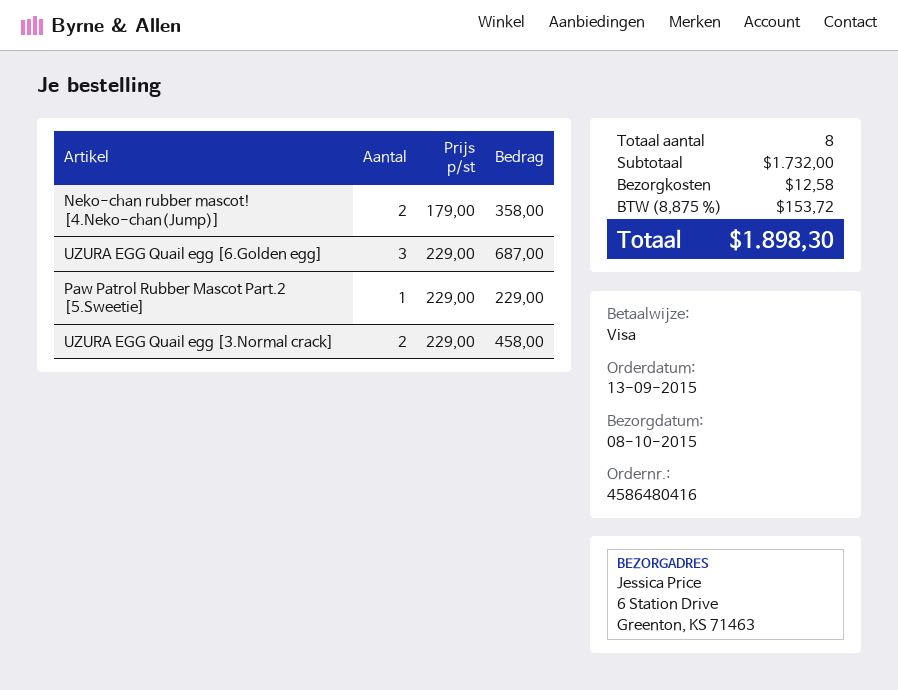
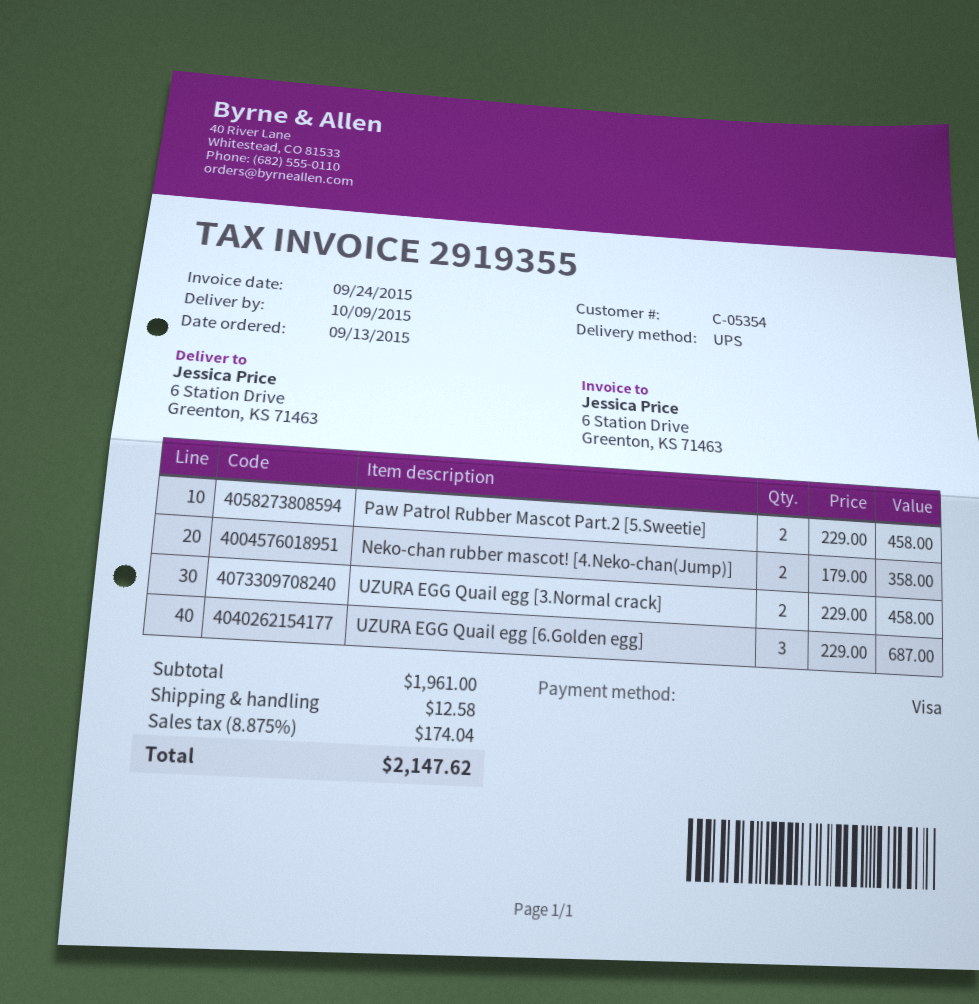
delivery date: 2015-10-08 -> 2015-10-09
Paw Patrol Rubber Mascot Part.2 [5.Sweetie]: 1 x 229.00 = 229.00 -> 2 x 229.00 = 458.00
subtotal: 1732.00 -> 1961.00
tax: 8.875% = 153.72 -> 8.875% = 174.04
total: 1898.30 -> 2147.62

